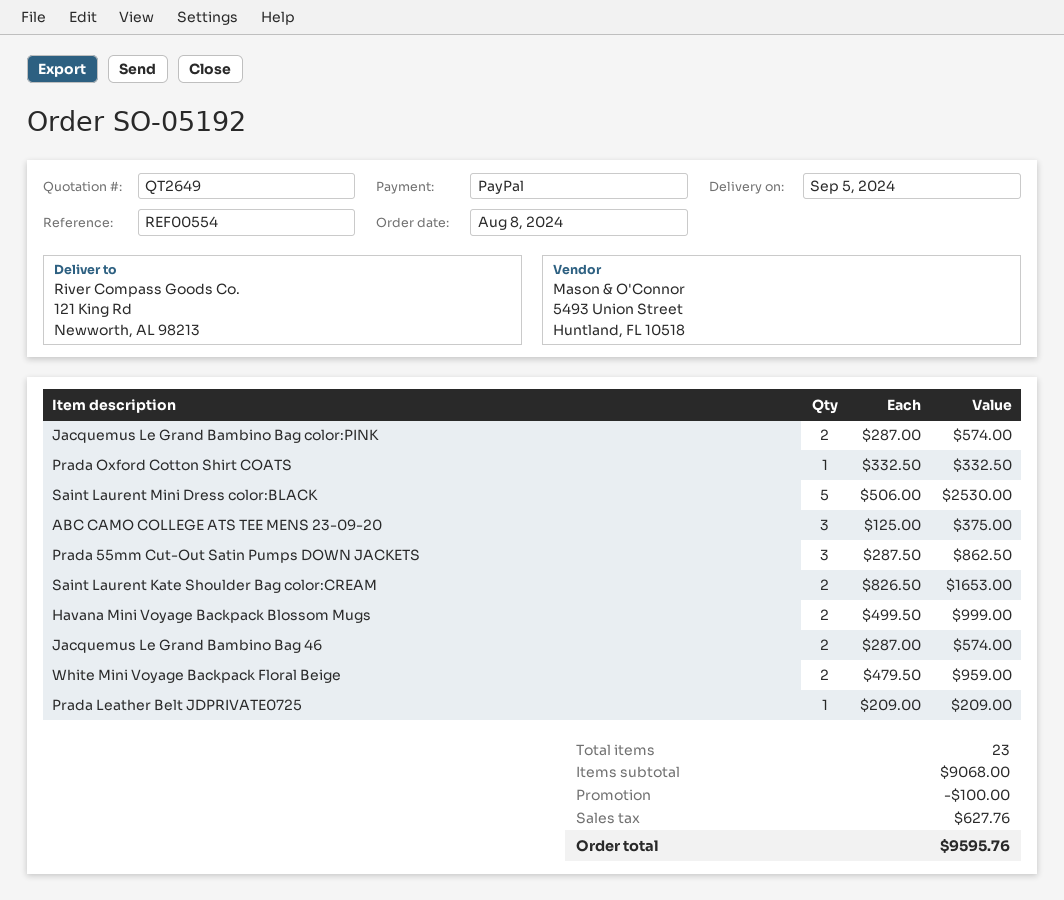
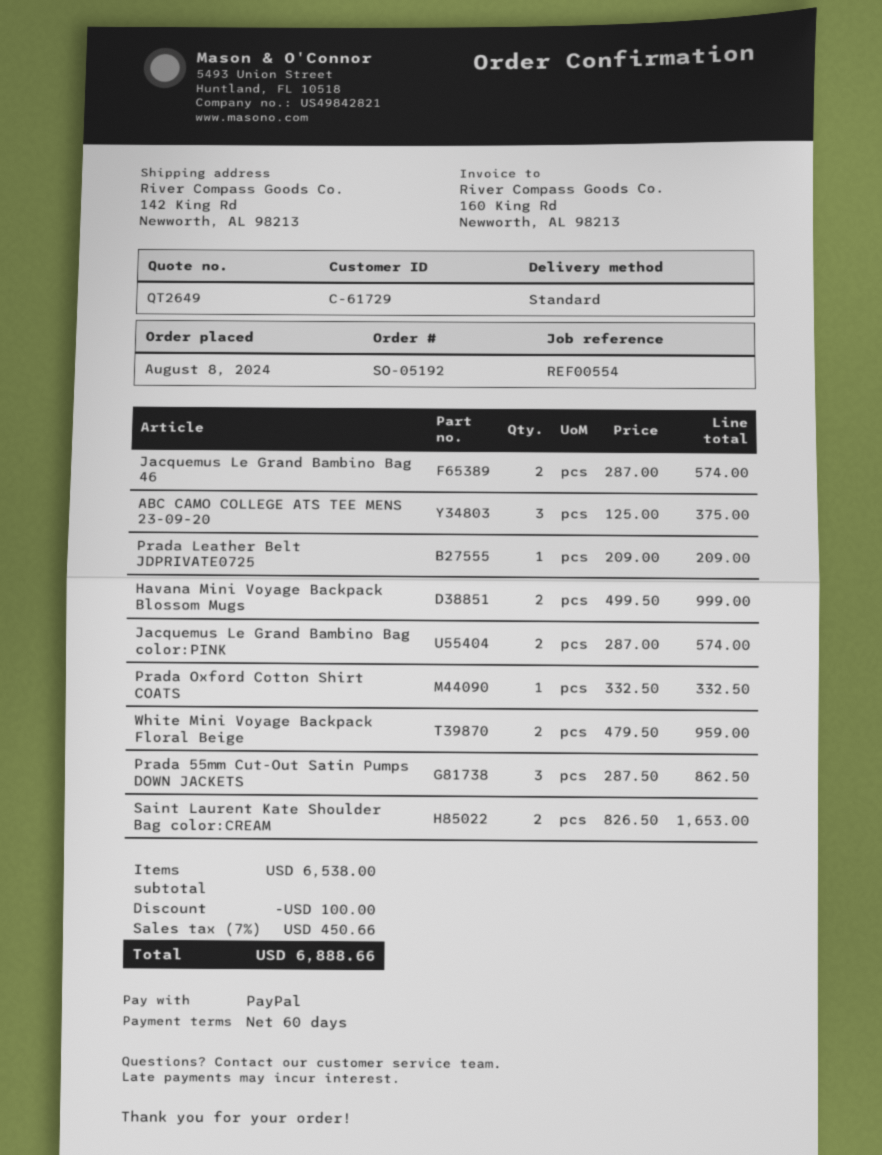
ship to: 121 King Rd, Newworth, AL 98213 -> 142 King Rd, Newworth, AL 98213
Saint Laurent Mini Dress color:BLACK: 5 x 506.00 = 2530.00 -> none
subtotal: 9068.00 -> 6538.00
tax: 627.76 -> 450.66
total: 9595.76 -> 6888.66

